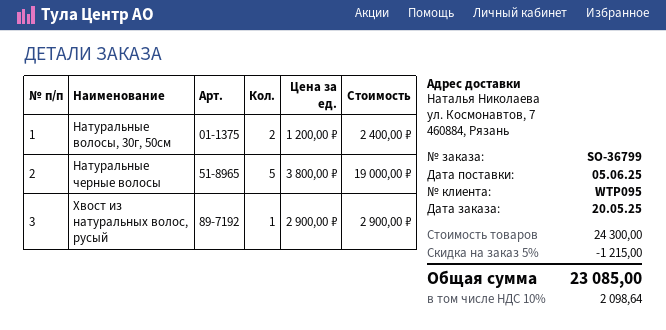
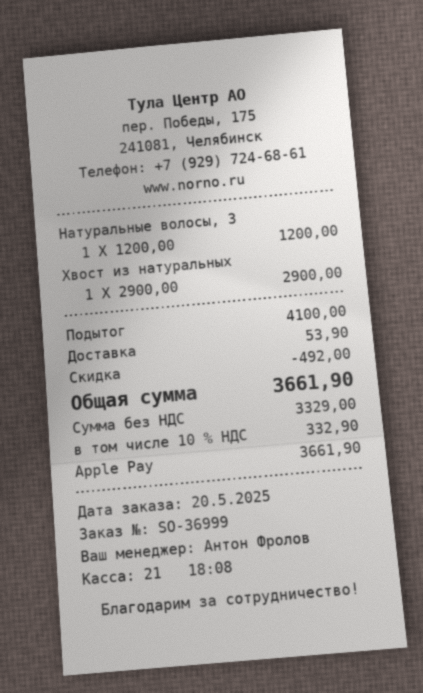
order number: SO-36799 -> SO-36999
Натуральные волосы, 30г, 50см: 2 x 1200.00 = 2400.00 -> 1 x 1200.00 = 1200.00
Натуральные черные волосы: 5 x 3800.00 = 19000.00 -> none
subtotal: 24300.00 -> 4100.00
discount: 1215.00 -> 492.00
shipping: none -> 53.90
tax: 10% = 2098.64 -> 10% = 332.90
total: 23085.00 -> 3661.90

